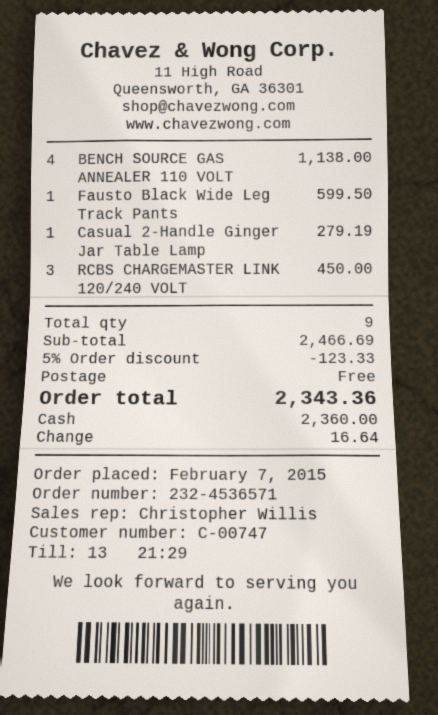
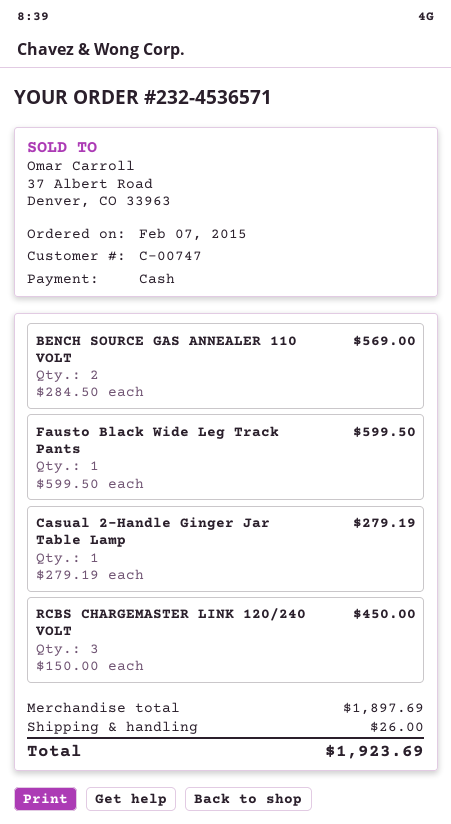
BENCH SOURCE GAS ANNEALER 110 VOLT: 4 for 1138.00 -> 2 for 569.00
subtotal: 2466.69 -> 1897.69
discount: 5% = 123.33 -> none
shipping: 0.00 -> 26.00
total: 2343.36 -> 1923.69

